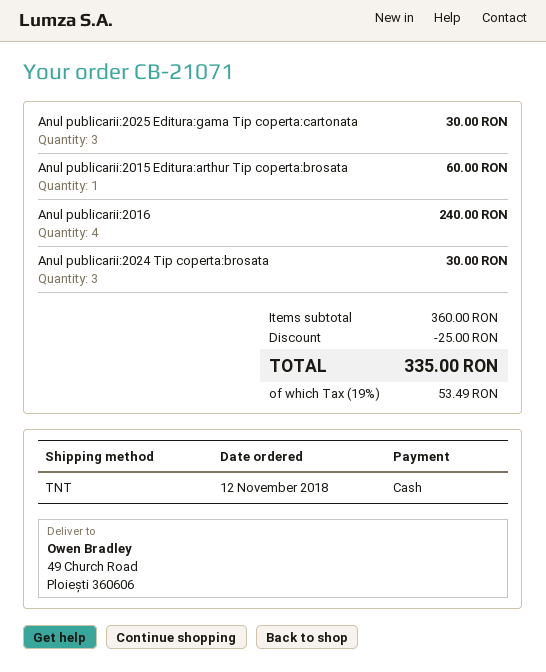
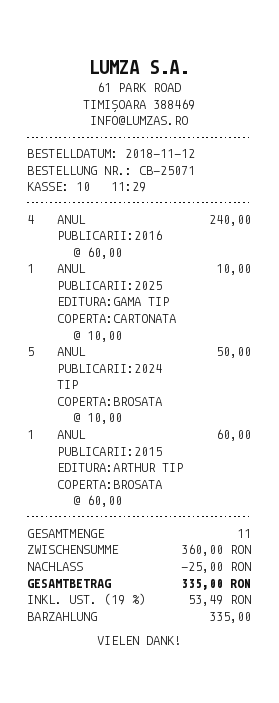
order number: CB-21071 -> CB-25071
Anul publicarii:2025 Editura:gama Tip coperta:cartonata: 3 for 30.00 -> 1 for 10.00
Anul publicarii:2024 Tip coperta:brosata: 3 for 30.00 -> 5 for 50.00

